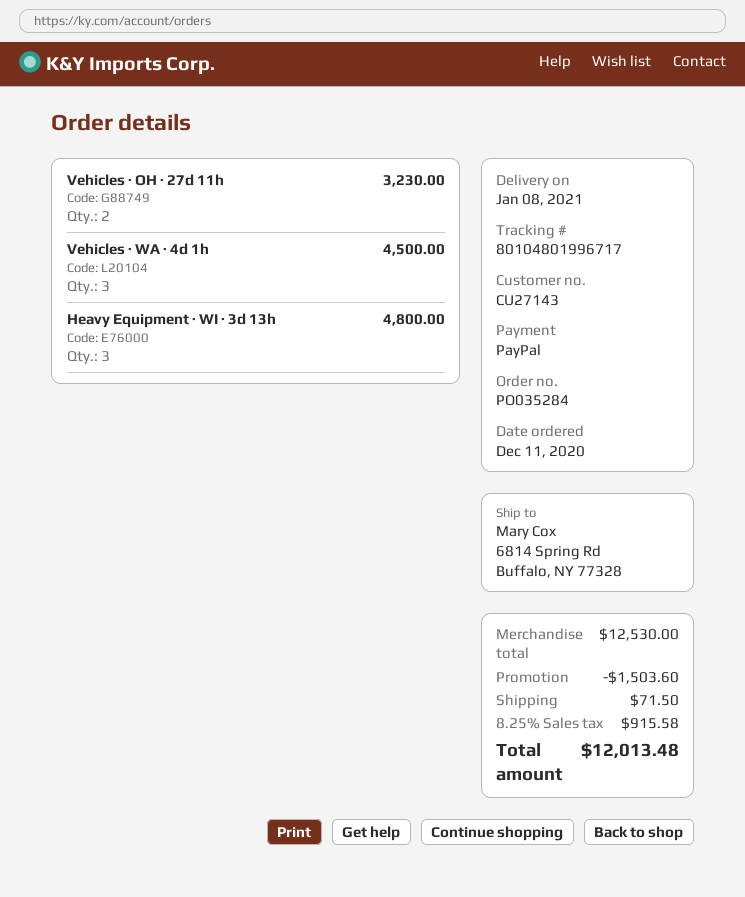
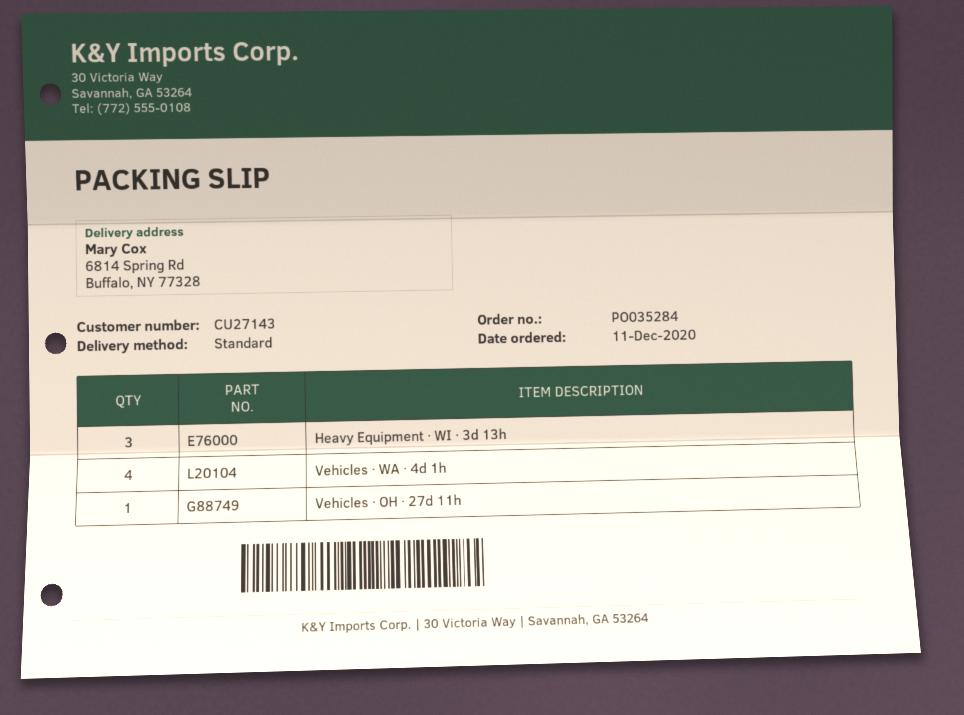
Vehicles · OH · 27d 11h: 2 -> 1
Vehicles · WA · 4d 1h: 3 -> 4

